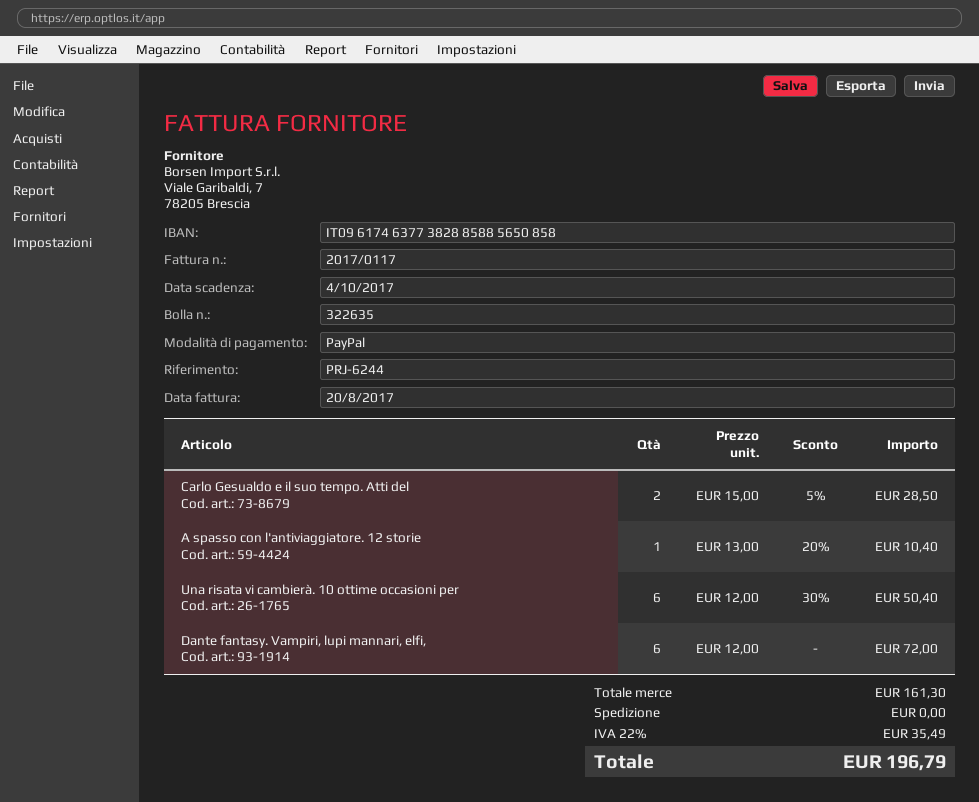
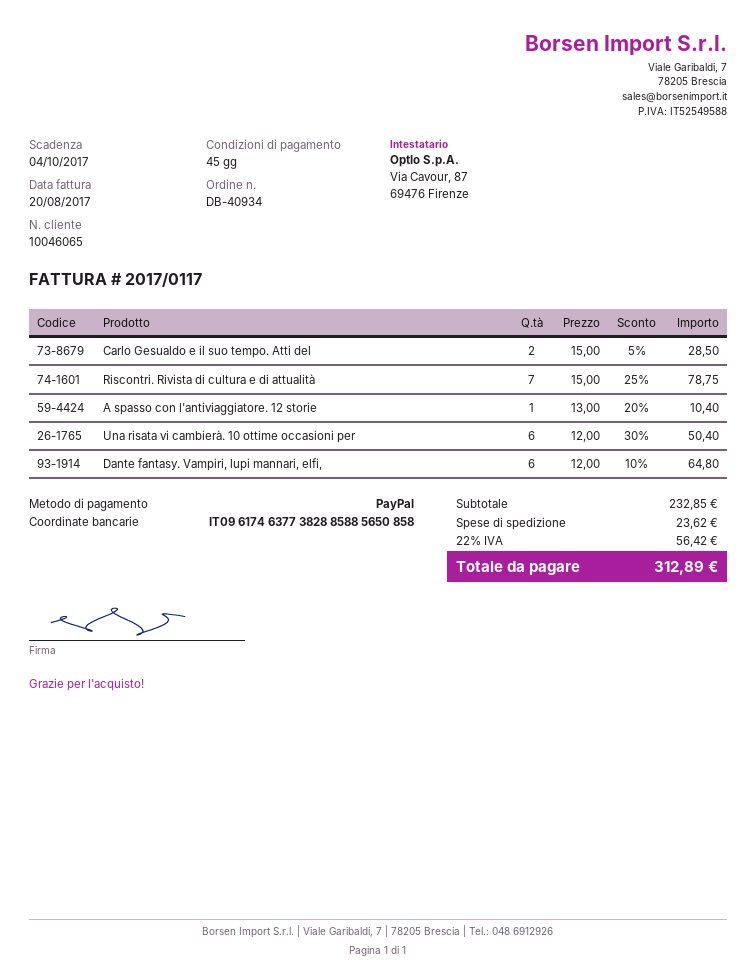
Dante fantasy. Vampiri, lupi mannari, elfi,: 6 x 12.00 = 72.00 -> 6 x 12.00 - 10% = 64.80
Riscontri. Rivista di cultura e di attualità: none -> 7 x 15.00 - 25% = 78.75
subtotal: 161.30 -> 232.85
shipping: 0.00 -> 23.62
tax: 22% = 35.49 -> 22% = 56.42
total: 196.79 -> 312.89

